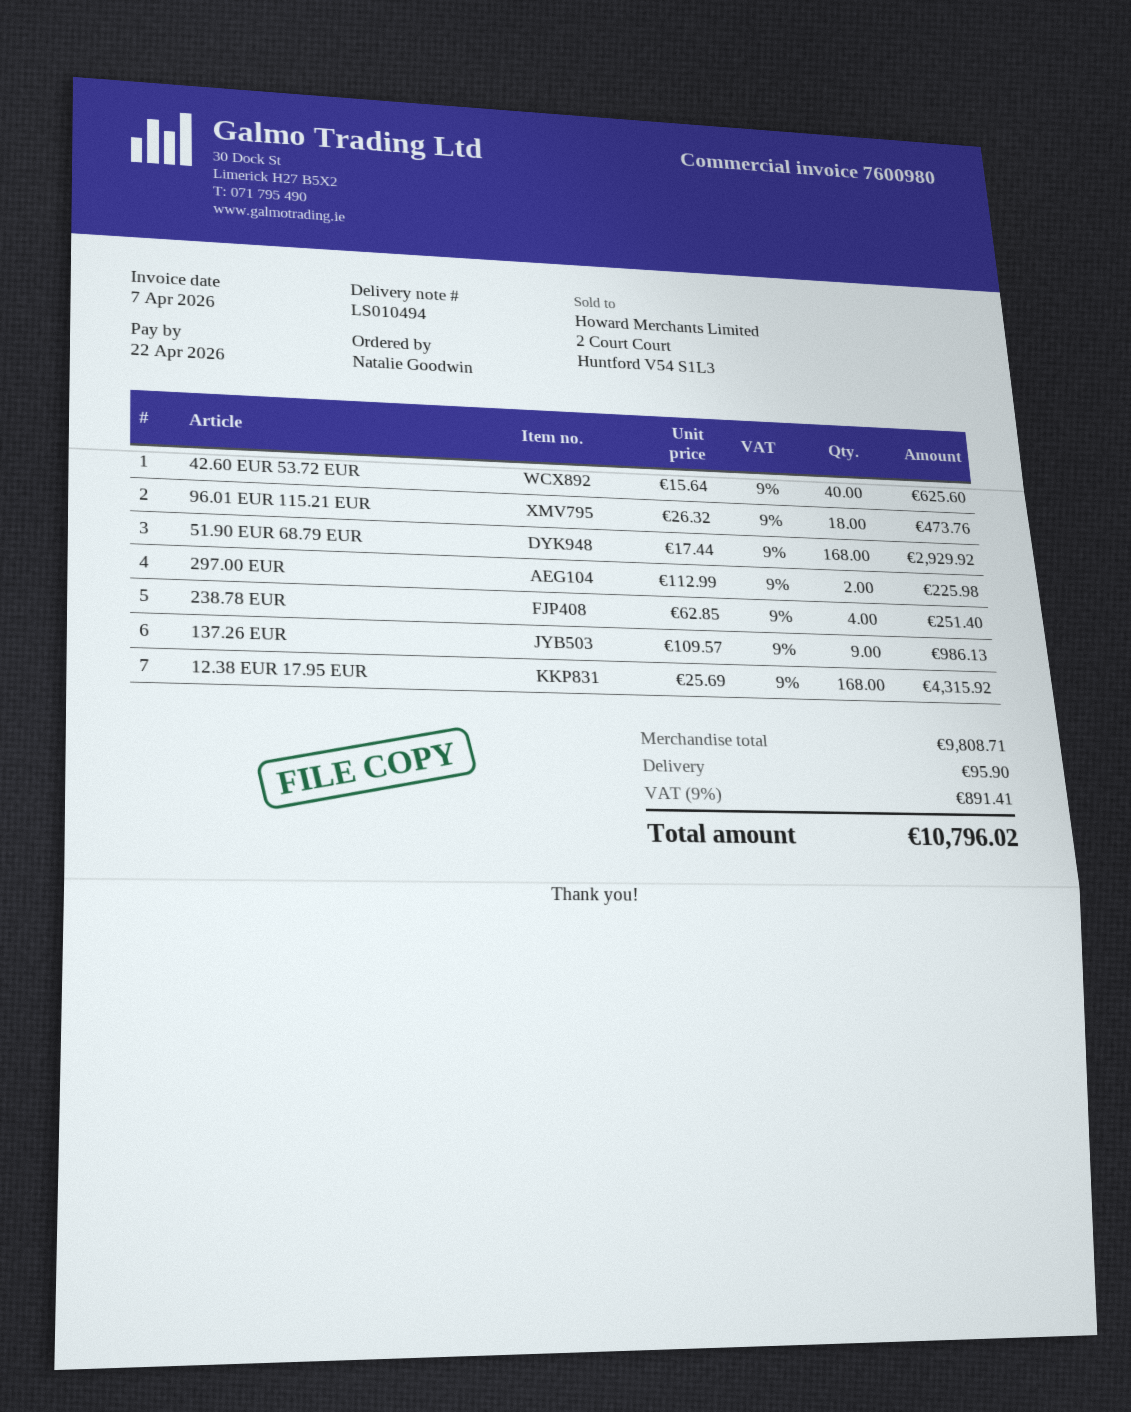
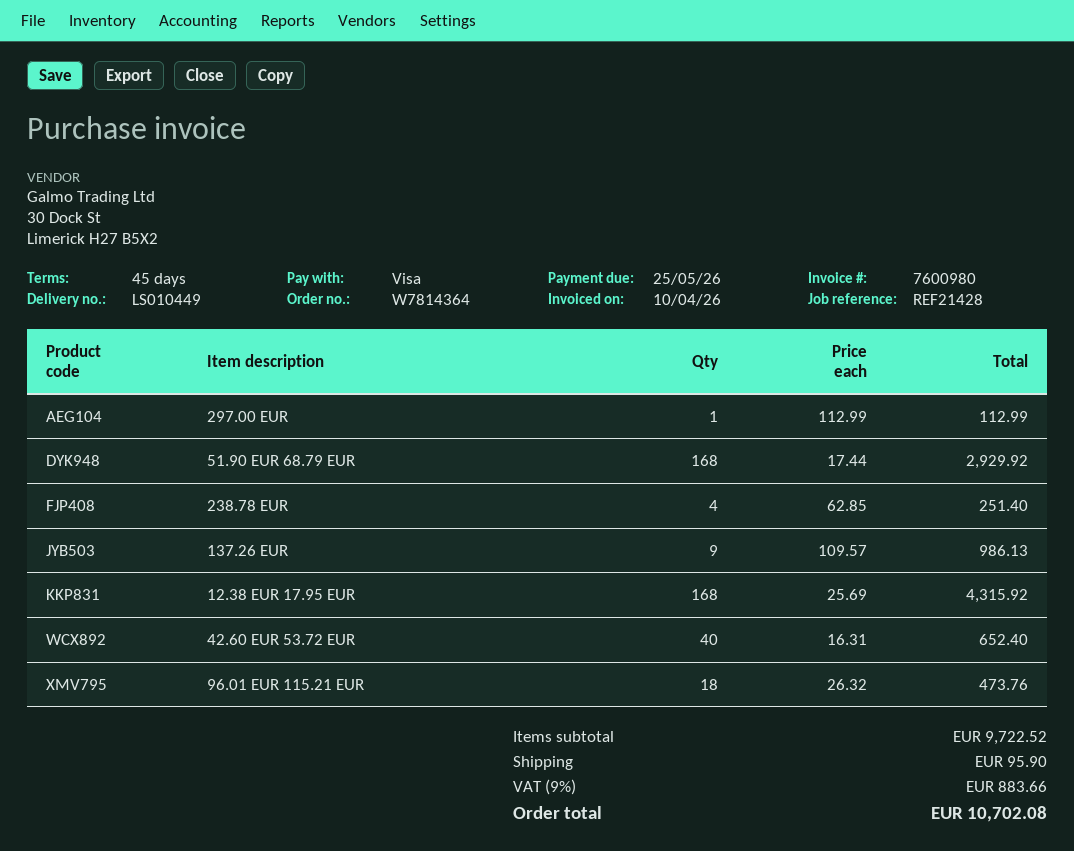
delivery note number: LS010494 -> LS010449
invoice date: 2026-04-07 -> 2026-04-10
due date: 2026-04-22 -> 2026-05-25
42.60 EUR 53.72 EUR: 40 x 15.64 = 625.60 -> 40 x 16.31 = 652.40
297.00 EUR: 2 x 112.99 = 225.98 -> 1 x 112.99 = 112.99
subtotal: 9808.71 -> 9722.52
tax: 9% = 891.41 -> 9% = 883.66
total: 10796.02 -> 10702.08

